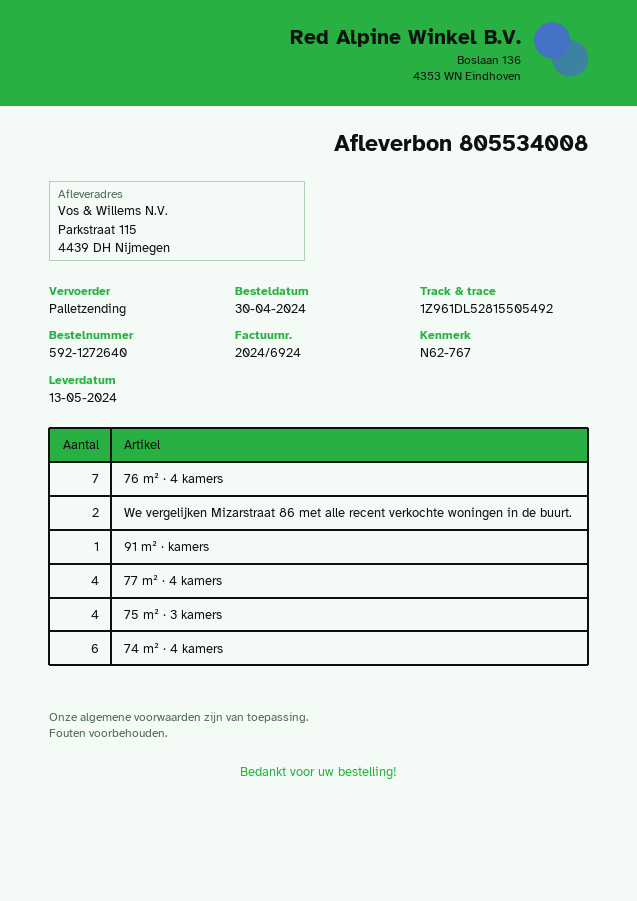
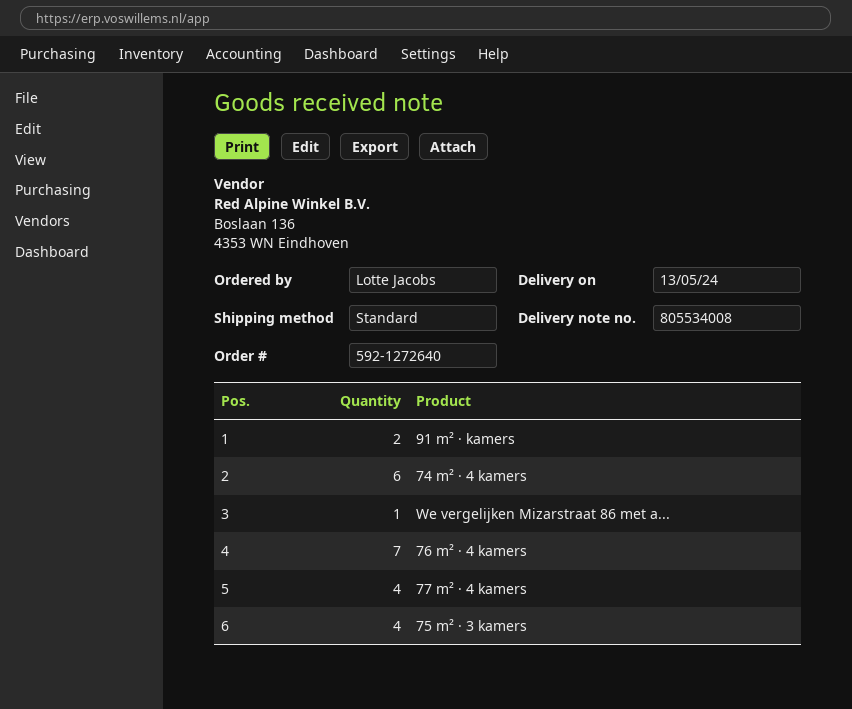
shipping method: pallet freight -> standard
We vergelijken Mizarstraat 86 met alle recent verkochte woningen in de buurt.: 2 -> 1
91 m² · kamers: 1 -> 2

